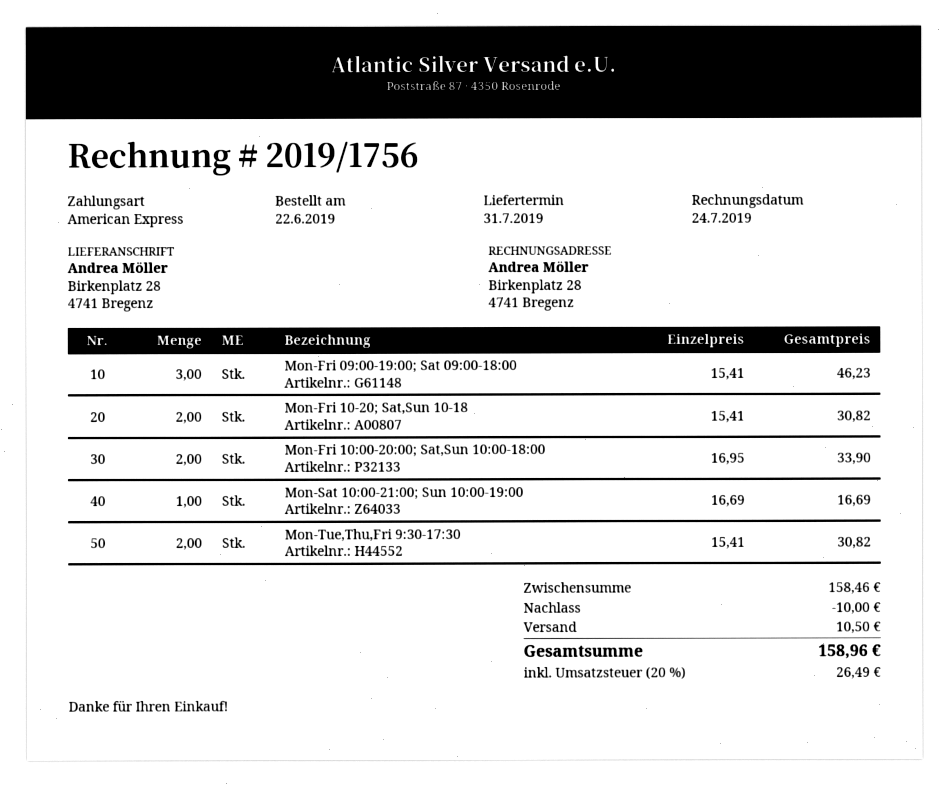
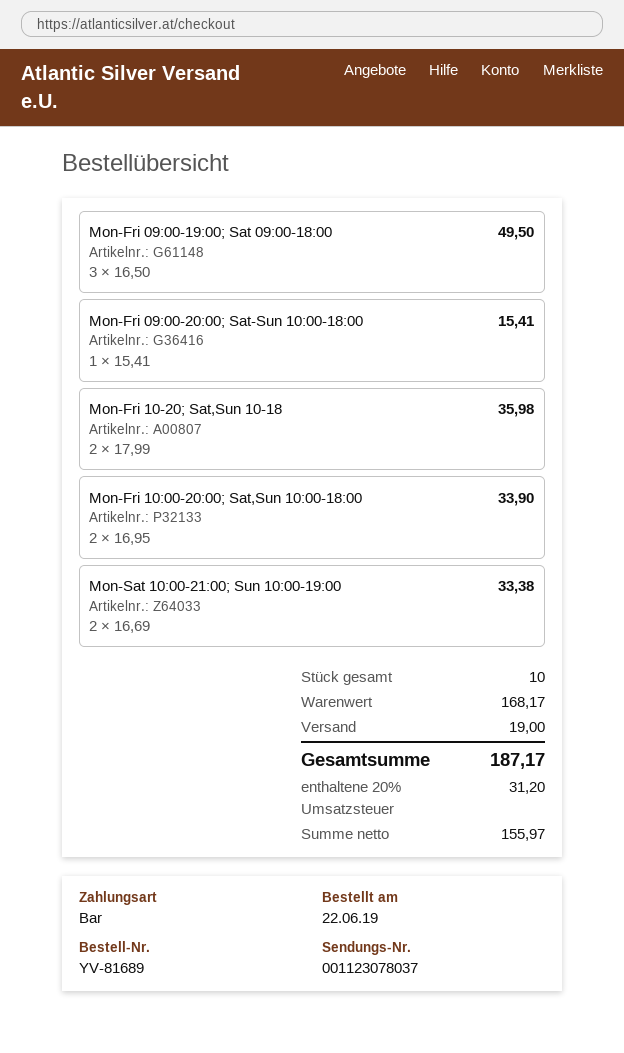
payment method: American Express -> cash
Mon-Fri 09:00-19:00; Sat 09:00-18:00: 3 x 15.41 = 46.23 -> 3 x 16.50 = 49.50
Mon-Fri 10-20; Sat,Sun 10-18: 2 x 15.41 = 30.82 -> 2 x 17.99 = 35.98
Mon-Sat 10:00-21:00; Sun 10:00-19:00: 1 x 16.69 = 16.69 -> 2 x 16.69 = 33.38
Mon-Tue,Thu,Fri 9:30-17:30: 2 x 15.41 = 30.82 -> none
Mon-Fri 09:00-20:00; Sat-Sun 10:00-18:00: none -> 1 x 15.41 = 15.41
subtotal: 158.46 -> 168.17
discount: 10.00 -> none
shipping: 10.50 -> 19.00
tax: 20% = 26.49 -> 20% = 31.20
total: 158.96 -> 187.17

